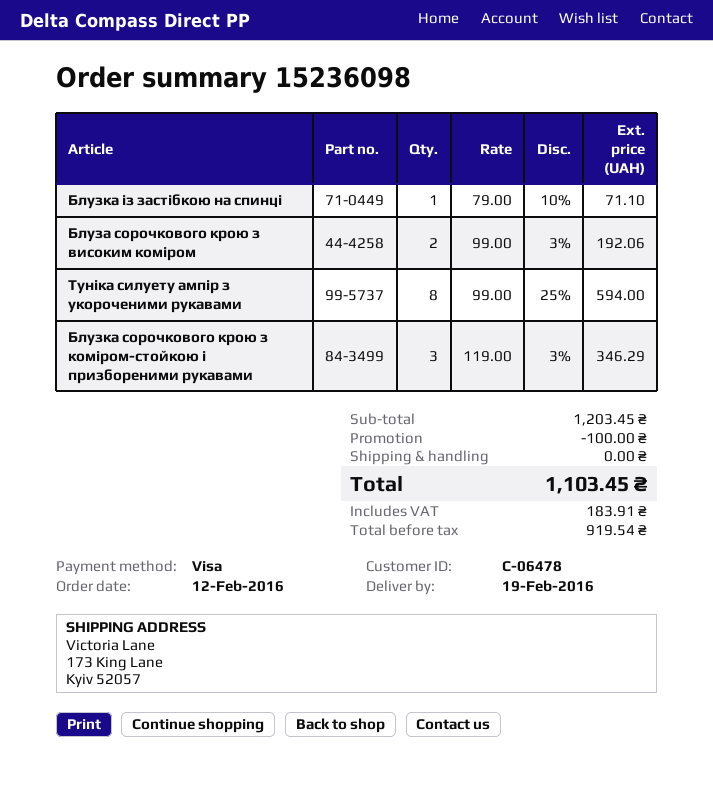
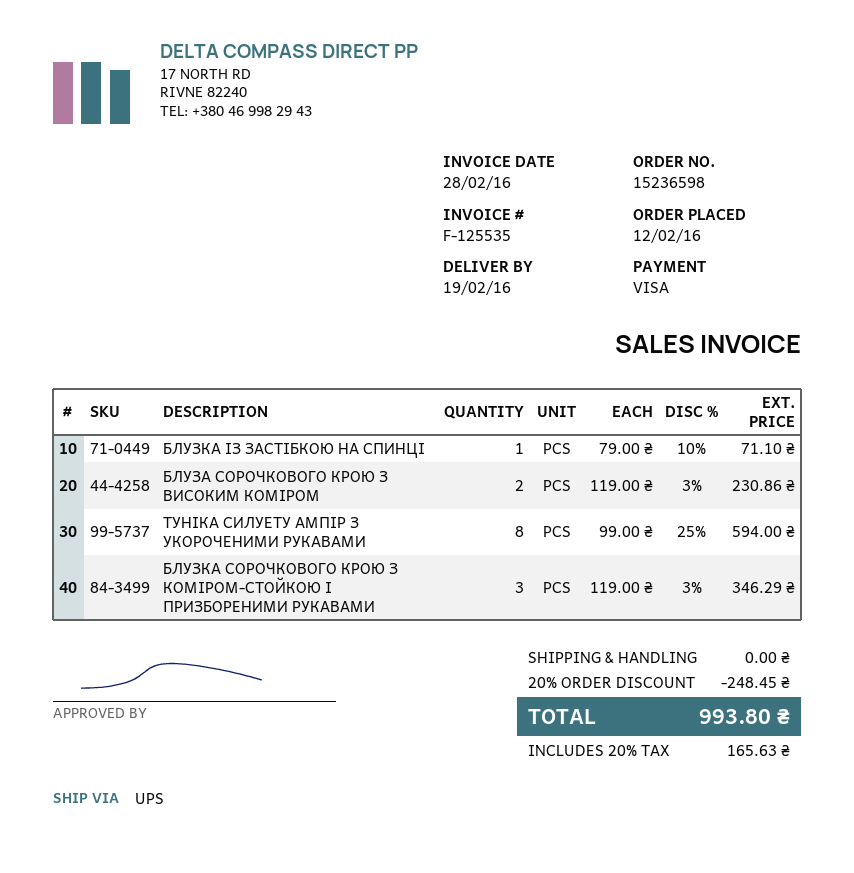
order number: 15236098 -> 15236598
Блуза сорочкового крою з високим коміром: 2 x 99.00 - 3% = 192.06 -> 2 x 119.00 - 3% = 230.86
discount: 100.00 -> 248.45
tax: 183.91 -> 165.63
total: 1103.45 -> 993.80

